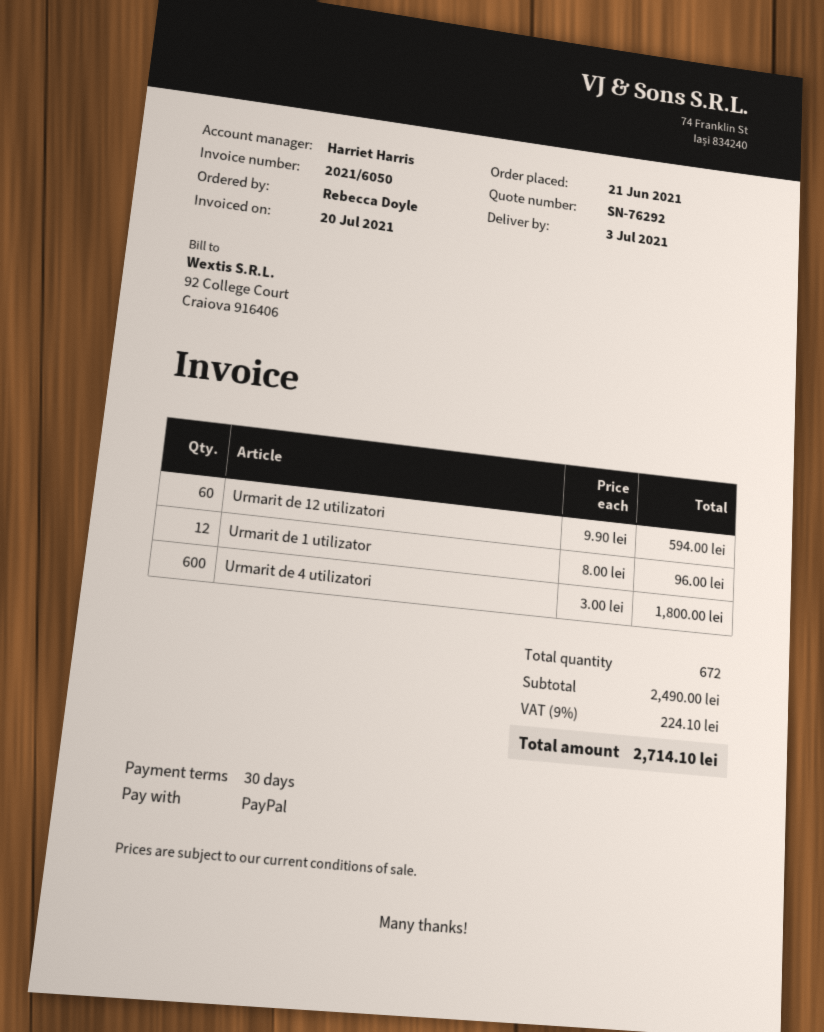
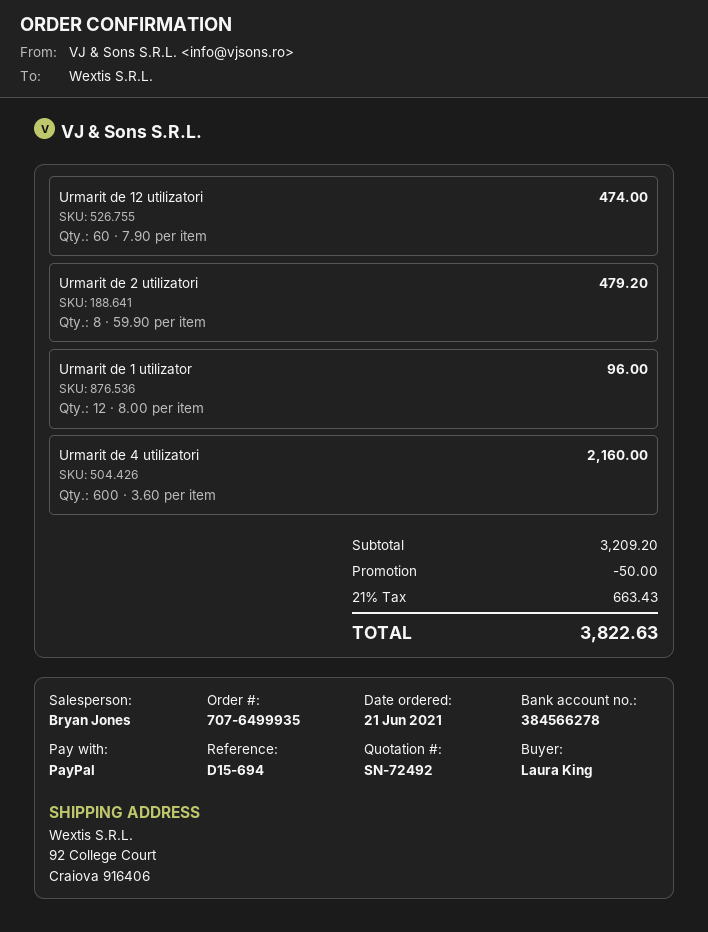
quote number: SN-76292 -> SN-72492
ordered by: Rebecca Doyle -> Laura King
sales rep: Harriet Harris -> Bryan Jones
Urmarit de 12 utilizatori: 60 x 9.90 = 594.00 -> 60 x 7.90 = 474.00
Urmarit de 4 utilizatori: 600 x 3.00 = 1800.00 -> 600 x 3.60 = 2160.00
Urmarit de 2 utilizatori: none -> 8 x 59.90 = 479.20
subtotal: 2490.00 -> 3209.20
discount: none -> 50.00
tax: 9% = 224.10 -> 21% = 663.43
total: 2714.10 -> 3822.63

